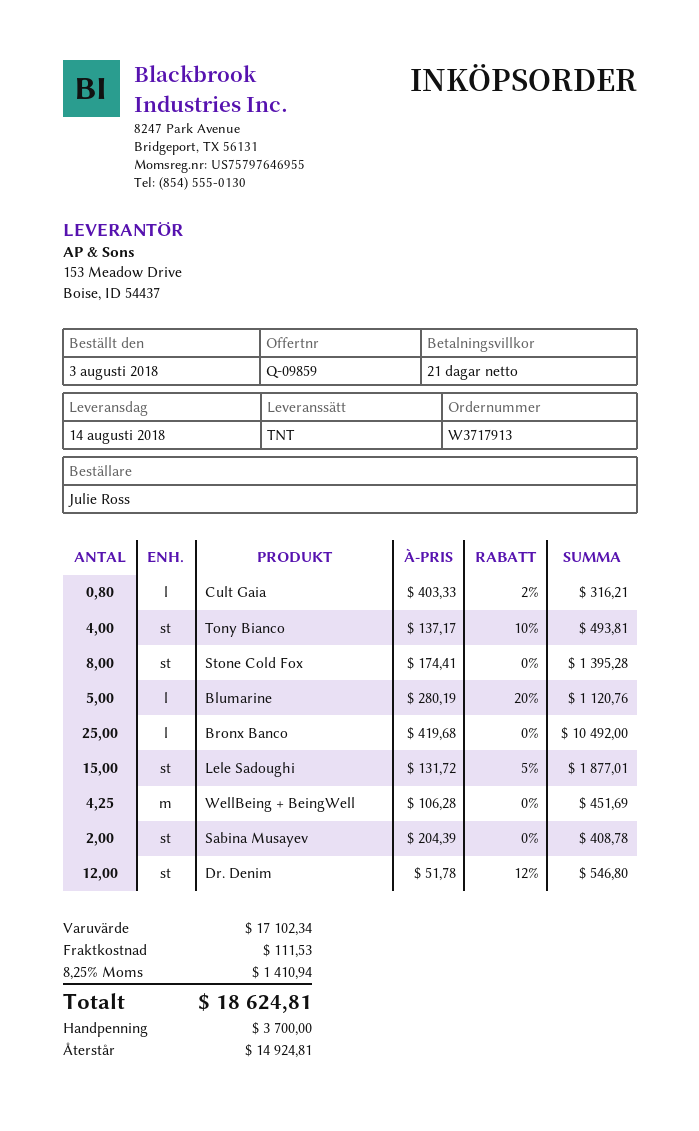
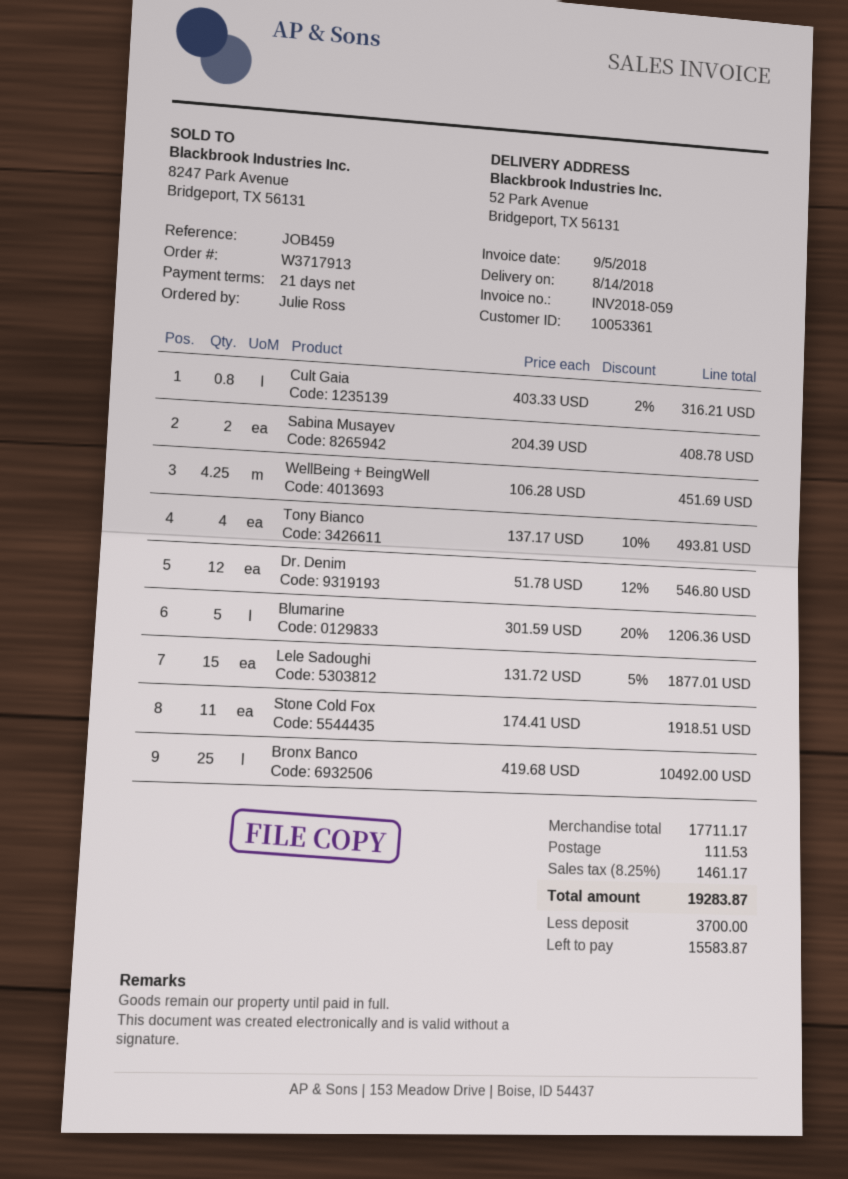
Stone Cold Fox: 8 x 174.41 = 1395.28 -> 11 x 174.41 = 1918.51
Blumarine: 5 x 280.19 - 20% = 1120.76 -> 5 x 301.59 - 20% = 1206.36
subtotal: 17102.34 -> 17711.17
tax: 8.25% = 1410.94 -> 8.25% = 1461.17
total: 18624.81 -> 19283.87
balance: 14924.81 -> 15583.87

